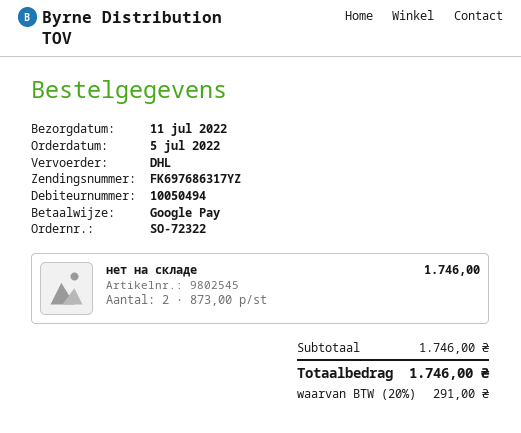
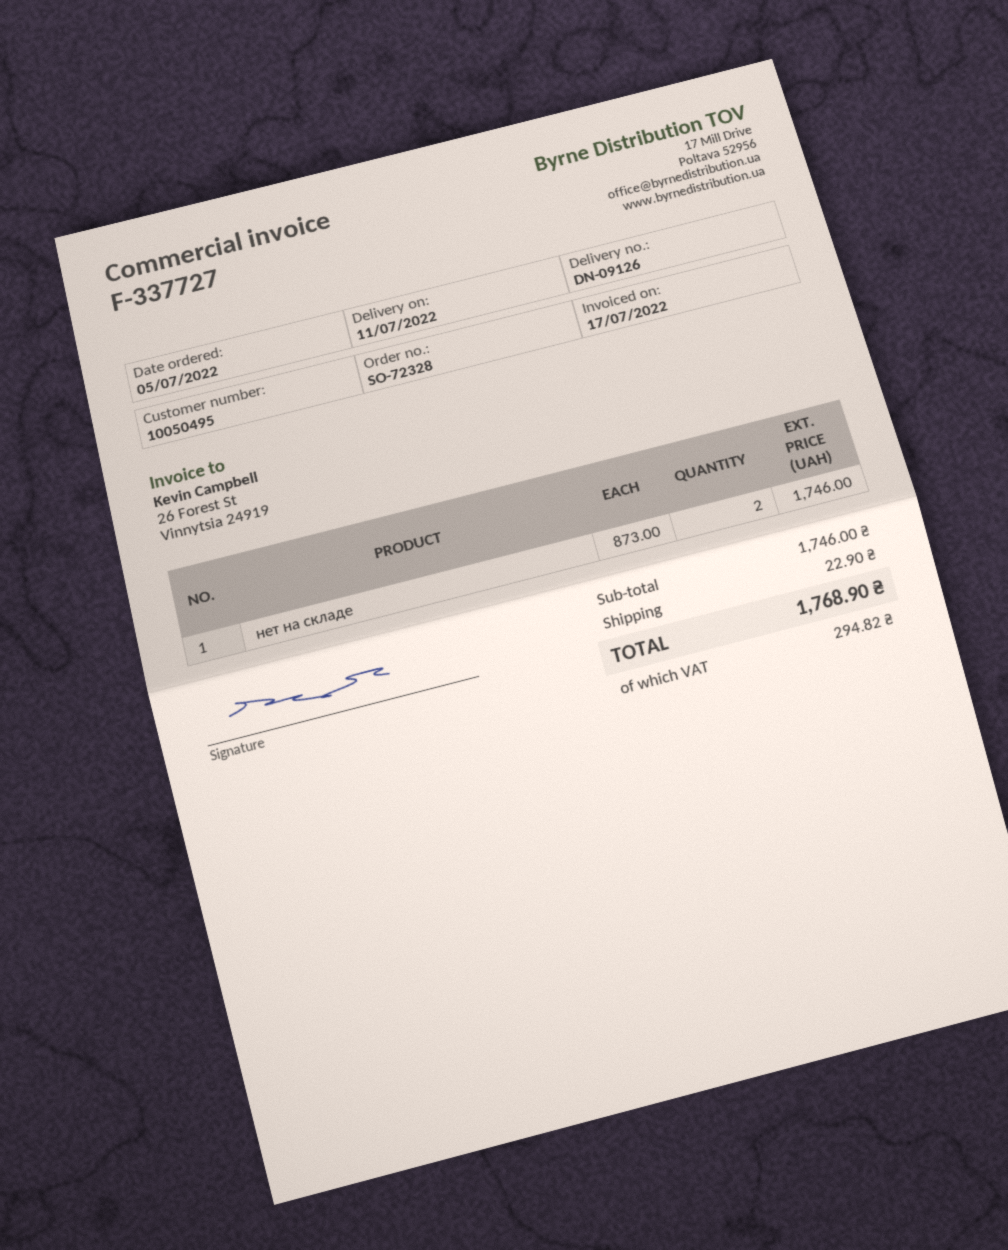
order number: SO-72322 -> SO-72328
customer number: 10050494 -> 10050495
shipping: none -> 22.90
tax: 291.00 -> 294.82
total: 1746.00 -> 1768.90

